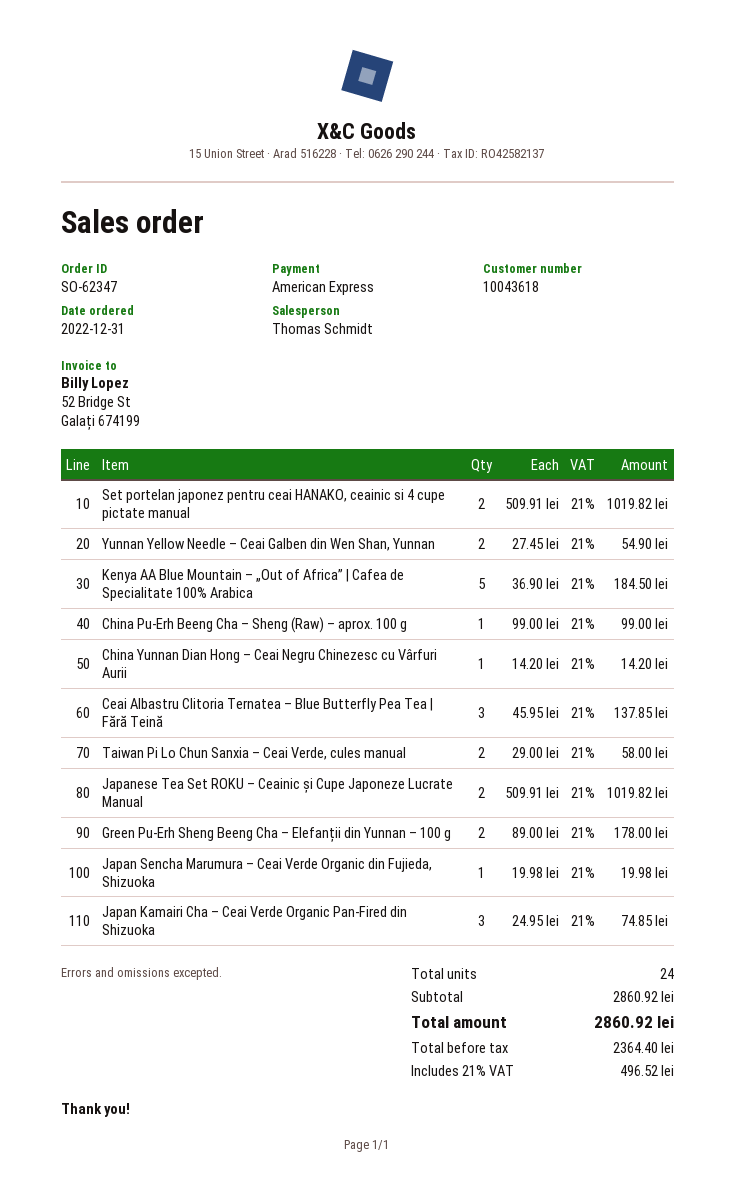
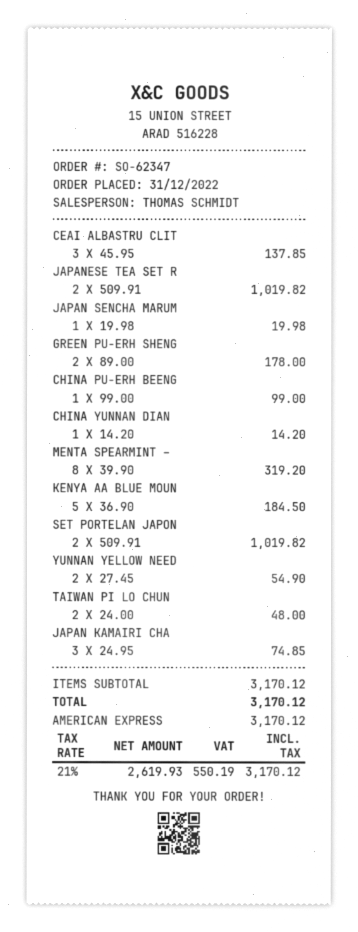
Taiwan Pi Lo Chun Sanxia – Ceai Verde, cules manual: 2 x 29.00 = 58.00 -> 2 x 24.00 = 48.00
MENTA SPEARMINT –: none -> 8 x 39.90 = 319.20
subtotal: 2860.92 -> 3170.12
net: 2364.40 -> 2619.93
tax: 21% = 496.52 -> 21% = 550.19
total: 2860.92 -> 3170.12

